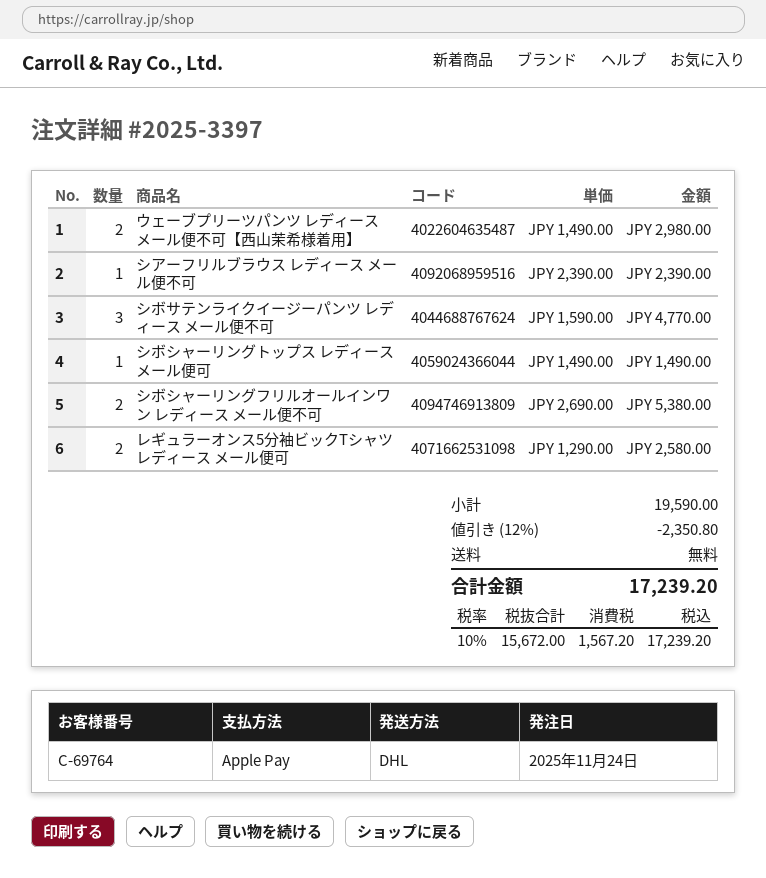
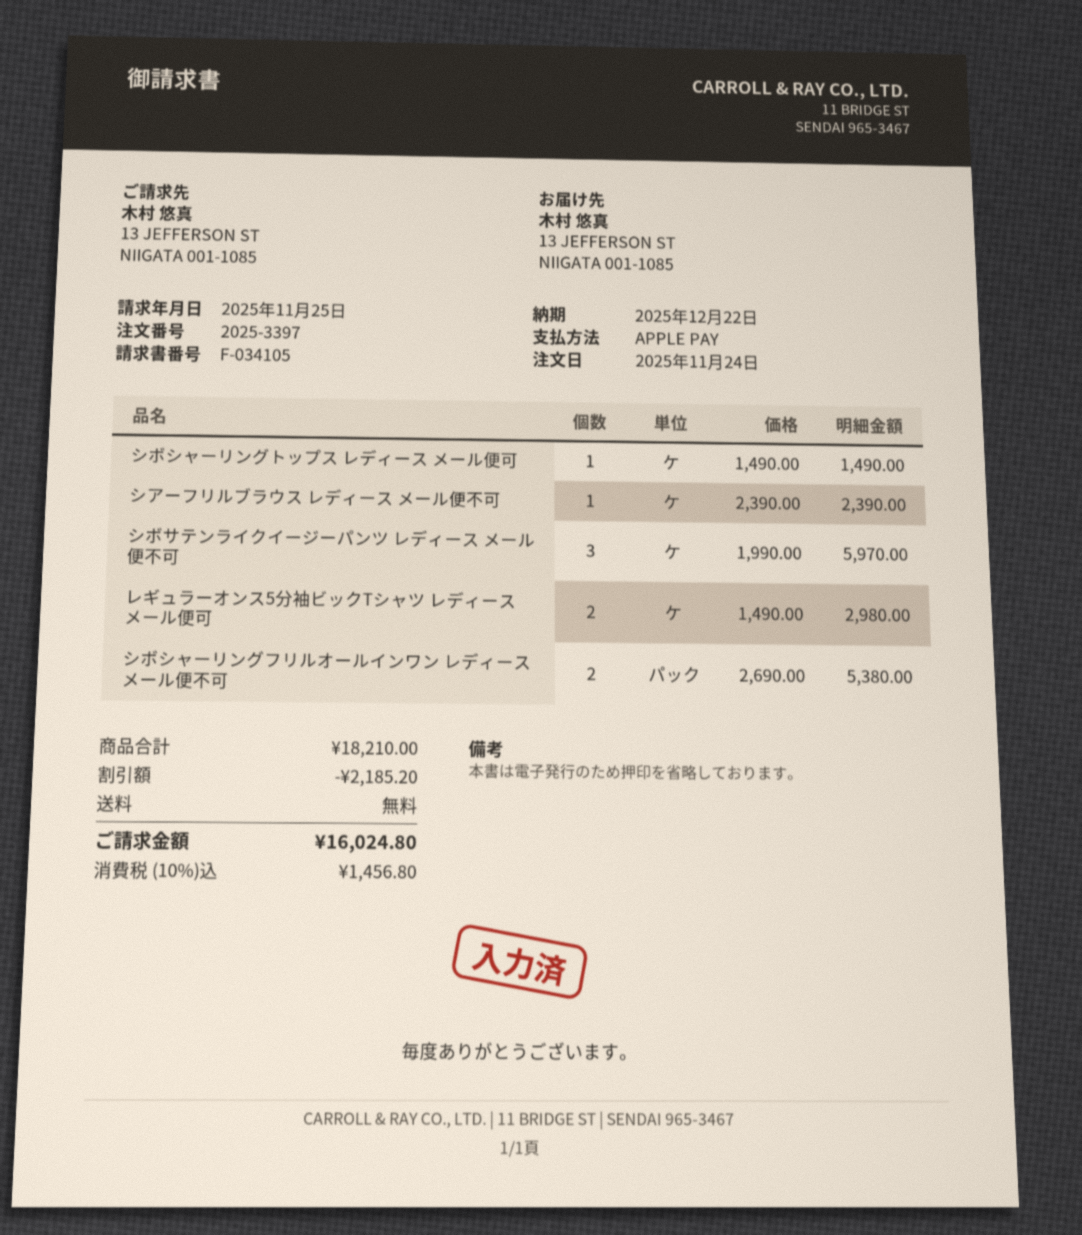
ウェーブプリーツパンツ レディース メール便不可【西山茉希様着用】: 2 x 1490.00 = 2980.00 -> none
シボサテンライクイージーパンツ レディース メール便不可: 3 x 1590.00 = 4770.00 -> 3 x 1990.00 = 5970.00
レギュラーオンス5分袖ビックTシャツ レディース メール便可: 2 x 1290.00 = 2580.00 -> 2 x 1490.00 = 2980.00
subtotal: 19590.00 -> 18210.00
discount: 2350.80 -> 2185.20
tax: 10% = 1567.20 -> 10% = 1456.80
total: 17239.20 -> 16024.80

